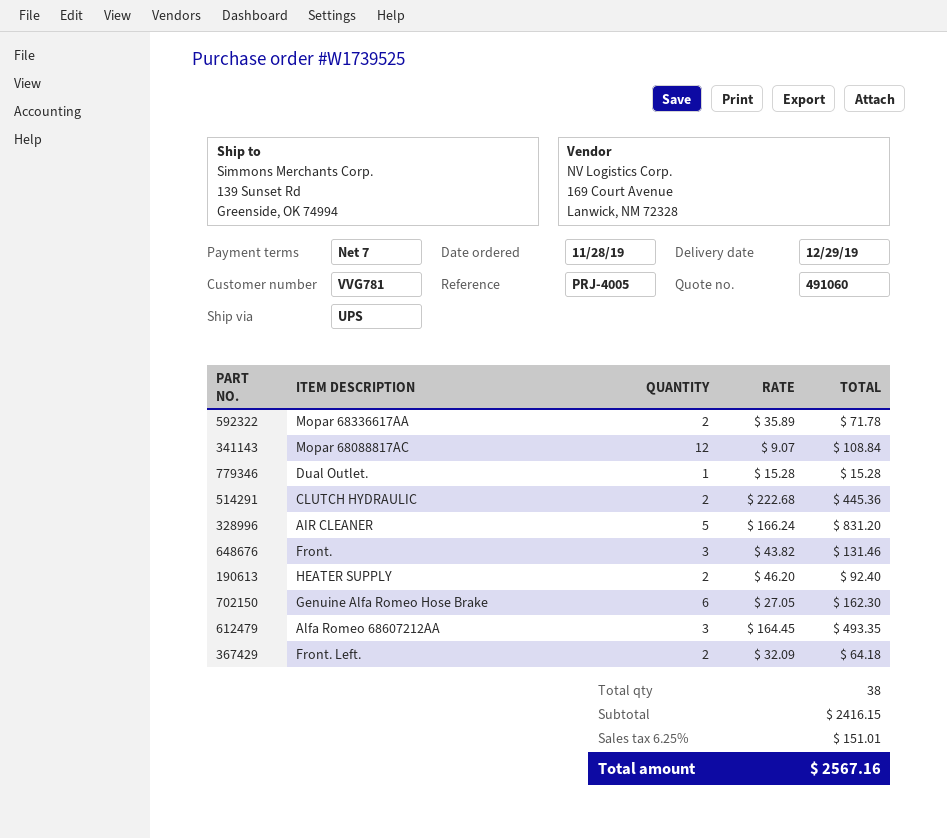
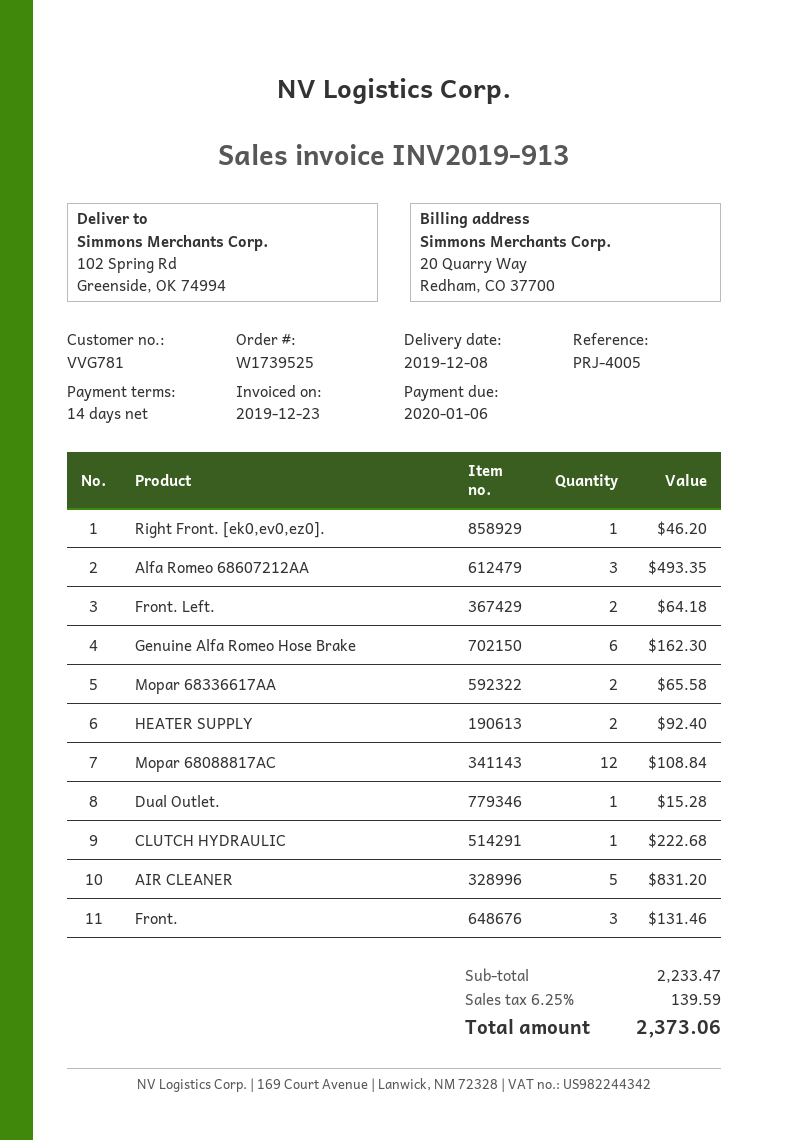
delivery date: 2019-12-29 -> 2019-12-08
payment terms: 7 days -> 14 days
ship to: 139 Sunset Rd, Greenside, OK 74994 -> 102 Spring Rd, Greenside, OK 74994
Mopar 68336617AA: 2 for 71.78 -> 2 for 65.58
CLUTCH HYDRAULIC: 2 for 445.36 -> 1 for 222.68
Right Front. [ek0,ev0,ez0].: none -> 1 for 46.20
subtotal: 2416.15 -> 2233.47
tax: 6.25% = 151.01 -> 6.25% = 139.59
total: 2567.16 -> 2373.06

